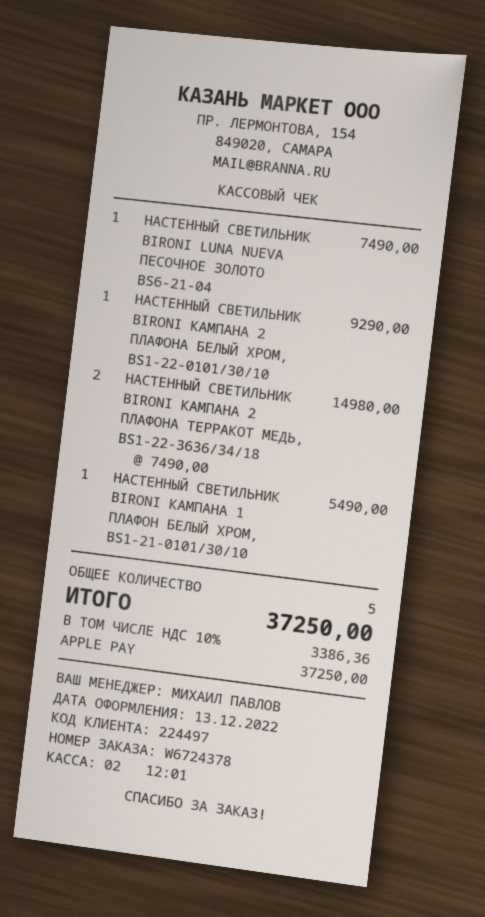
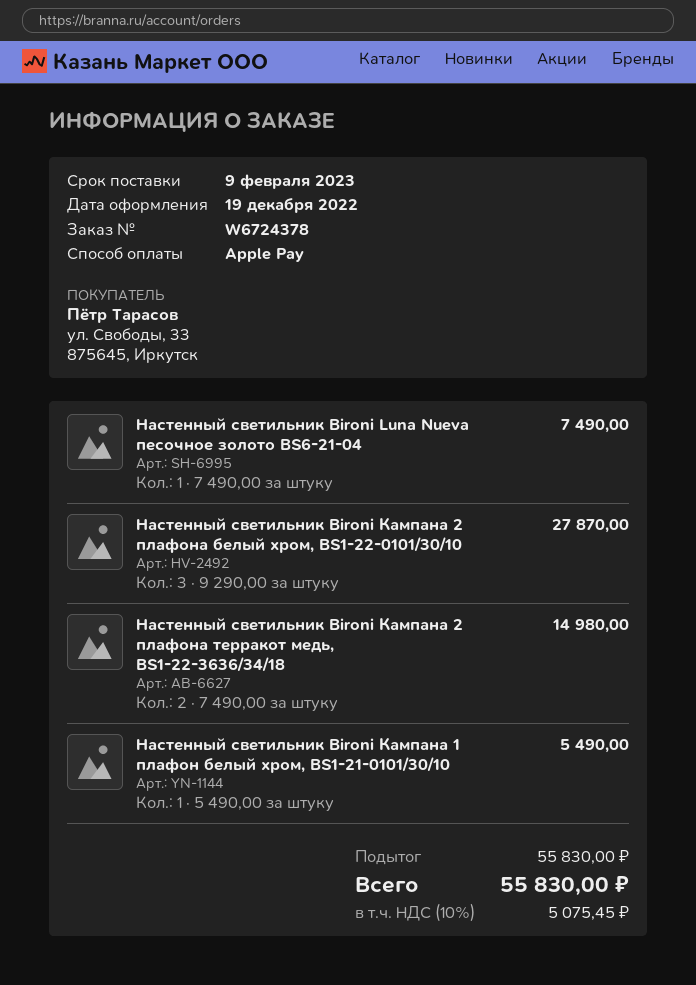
order date: 2022-12-13 -> 2022-12-19
НАСТЕННЫЙ СВЕТИЛЬНИК BIRONI КАМПАНА 2 ПЛАФОНА БЕЛЫЙ ХРОМ, BS1-22-0101/30/10: 1 x 9290.00 = 9290.00 -> 3 x 9290.00 = 27870.00
tax: 10% = 3386.36 -> 10% = 5075.45
total: 37250.00 -> 55830.00

